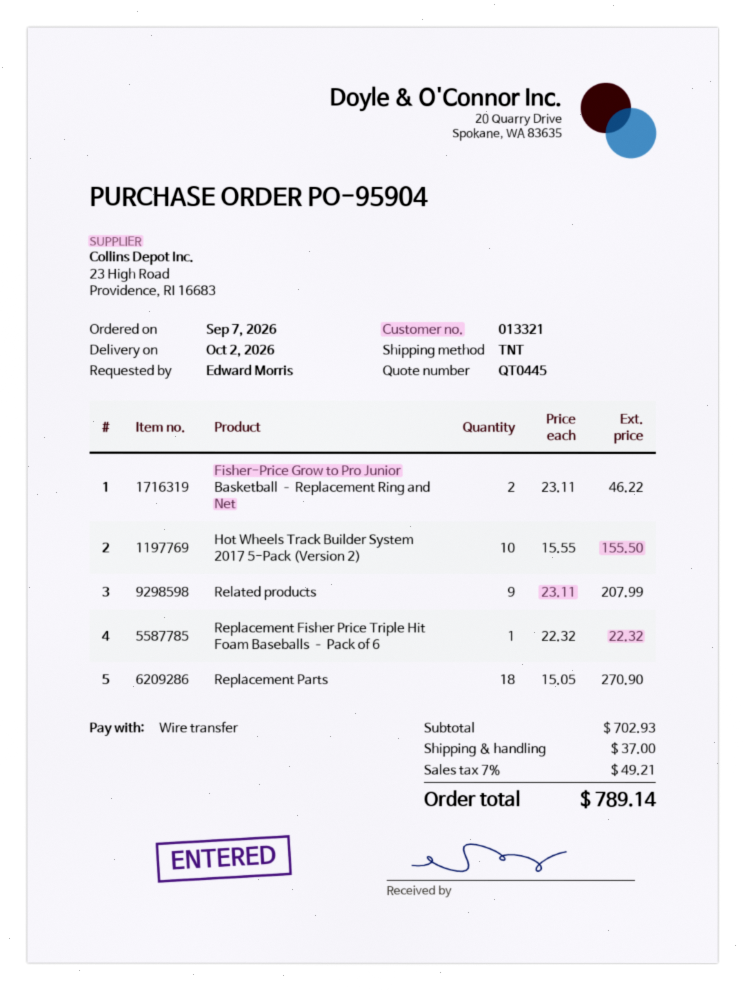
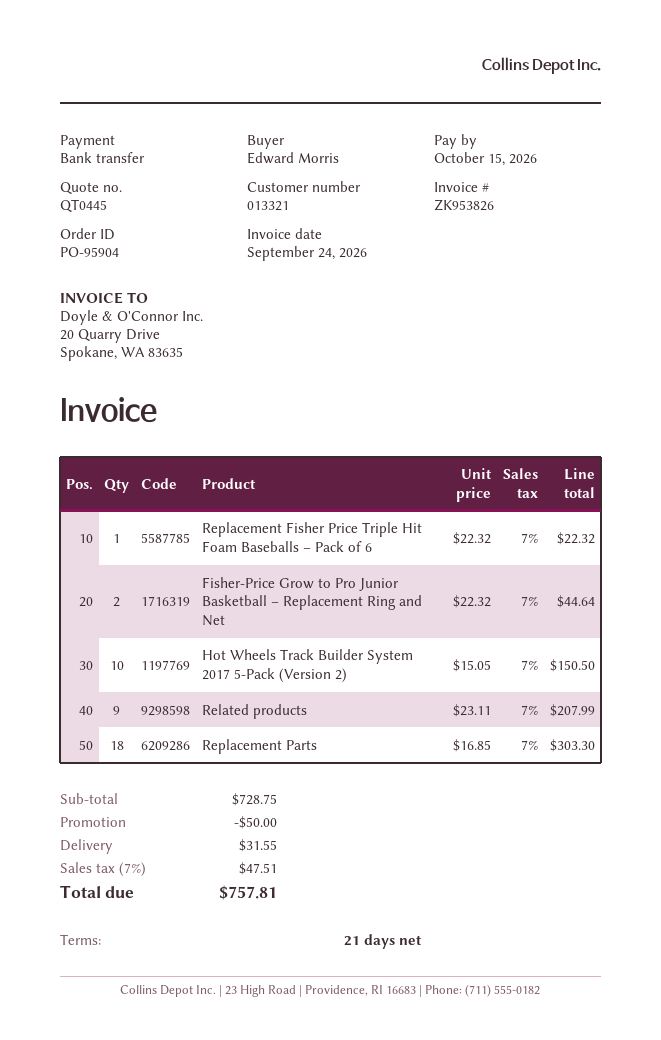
Fisher-Price Grow to Pro Junior Basketball – Replacement Ring and Net: 2 x 23.11 = 46.22 -> 2 x 22.32 = 44.64
Hot Wheels Track Builder System 2017 5-Pack (Version 2): 10 x 15.55 = 155.50 -> 10 x 15.05 = 150.50
Replacement Parts: 18 x 15.05 = 270.90 -> 18 x 16.85 = 303.30
subtotal: 702.93 -> 728.75
discount: none -> 50.00
shipping: 37.00 -> 31.55
tax: 7% = 49.21 -> 7% = 47.51
total: 789.14 -> 757.81

